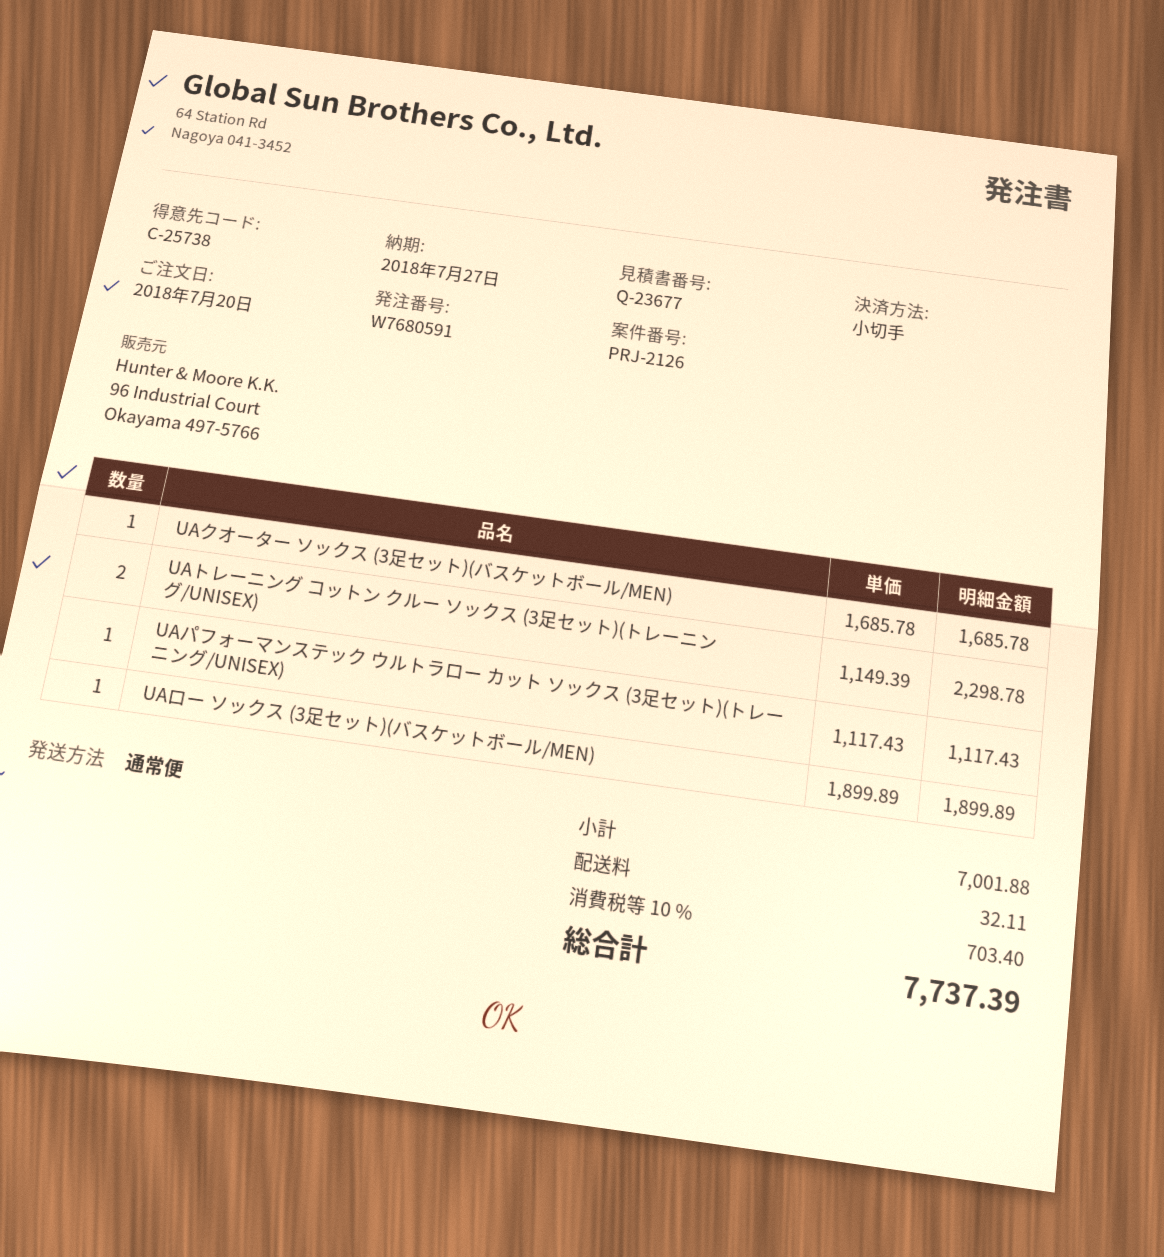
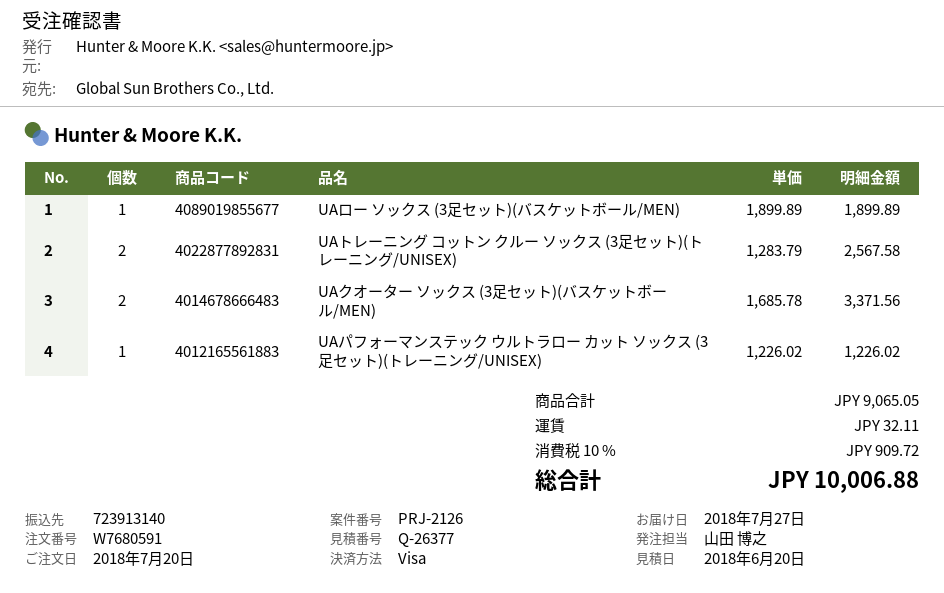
quote number: Q-23677 -> Q-26377
payment method: cheque -> Visa
UAクオーター ソックス (3足セット)(バスケットボール/MEN): 1 x 1685.78 = 1685.78 -> 2 x 1685.78 = 3371.56
UAトレーニング コットン クルー ソックス (3足セット)(トレーニング/UNISEX): 2 x 1149.39 = 2298.78 -> 2 x 1283.79 = 2567.58
UAパフォーマンステック ウルトラロー カット ソックス (3足セット)(トレーニング/UNISEX): 1 x 1117.43 = 1117.43 -> 1 x 1226.02 = 1226.02
subtotal: 7001.88 -> 9065.05
tax: 10% = 703.40 -> 10% = 909.72
total: 7737.39 -> 10006.88

